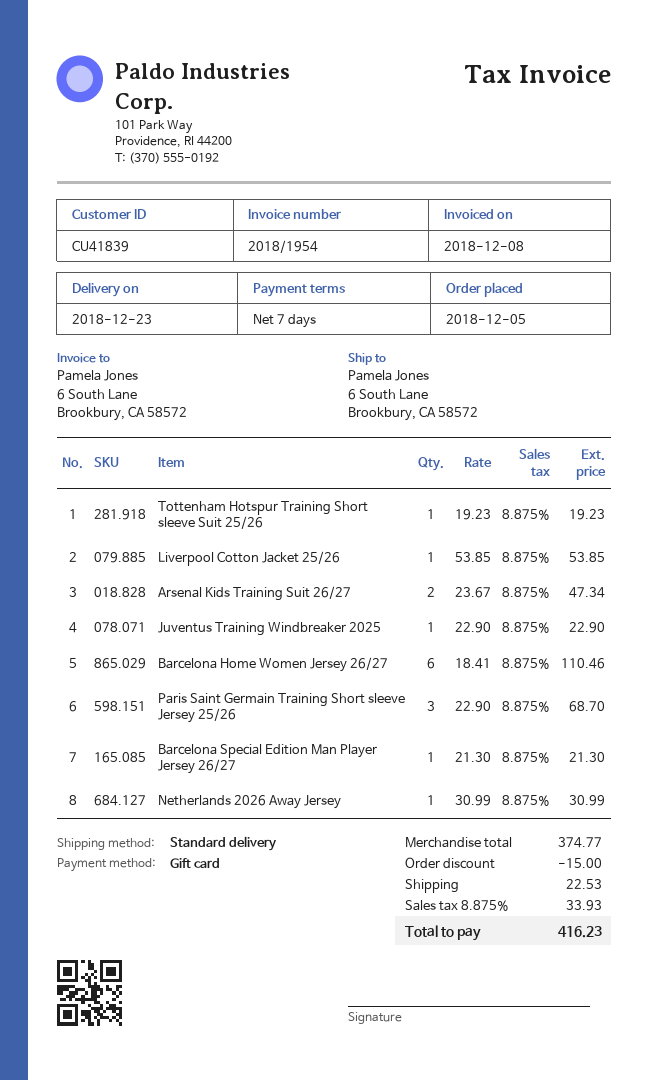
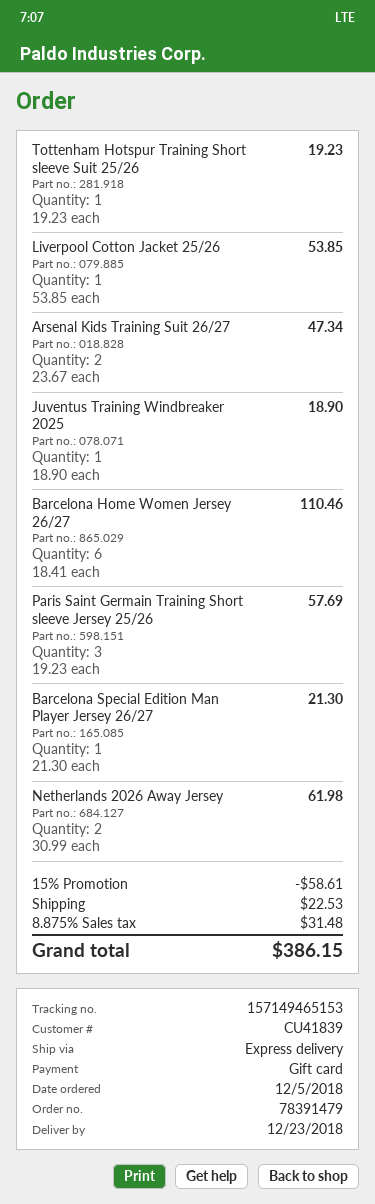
shipping method: standard -> express
Juventus Training Windbreaker 2025: 1 x 22.90 = 22.90 -> 1 x 18.90 = 18.90
Paris Saint Germain Training Short sleeve Jersey 25/26: 3 x 22.90 = 68.70 -> 3 x 19.23 = 57.69
Netherlands 2026 Away Jersey: 1 x 30.99 = 30.99 -> 2 x 30.99 = 61.98
discount: 15.00 -> 58.61
tax: 8.875% = 33.93 -> 8.875% = 31.48
total: 416.23 -> 386.15

